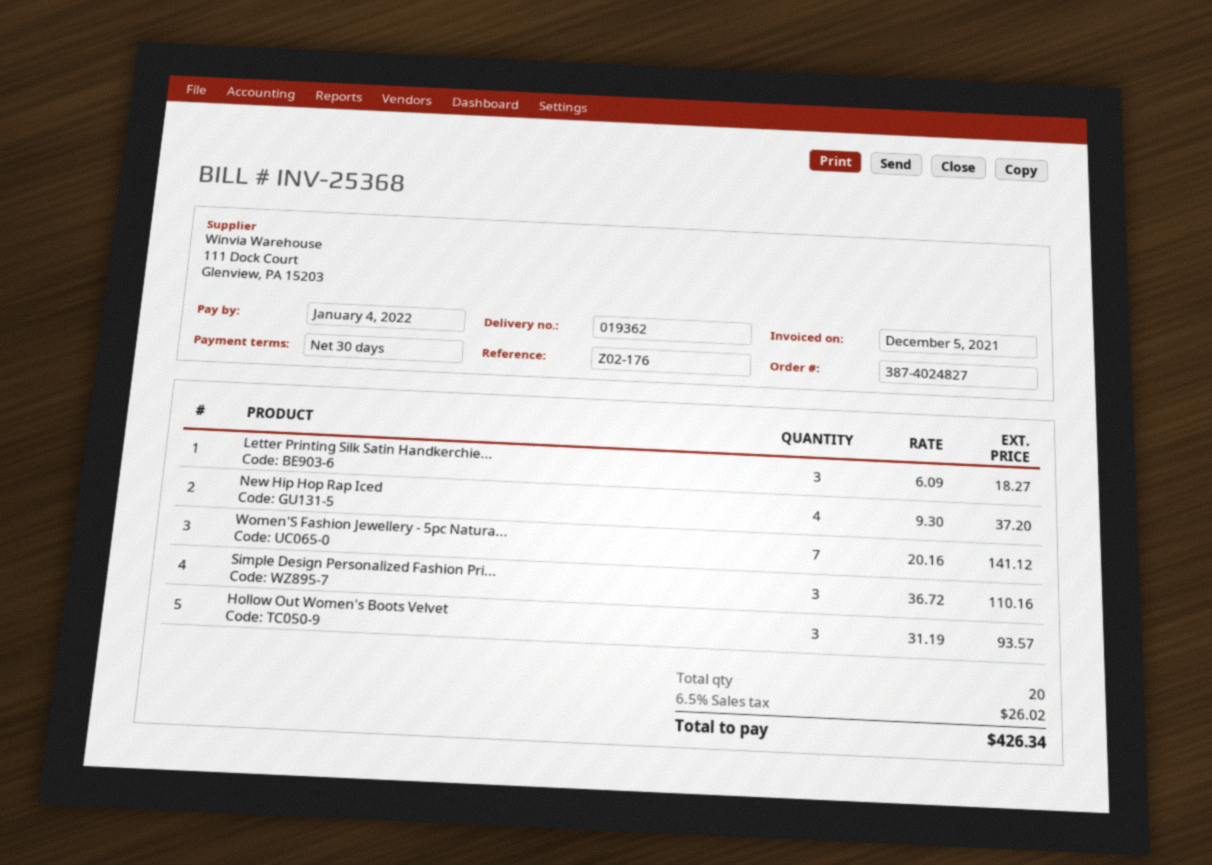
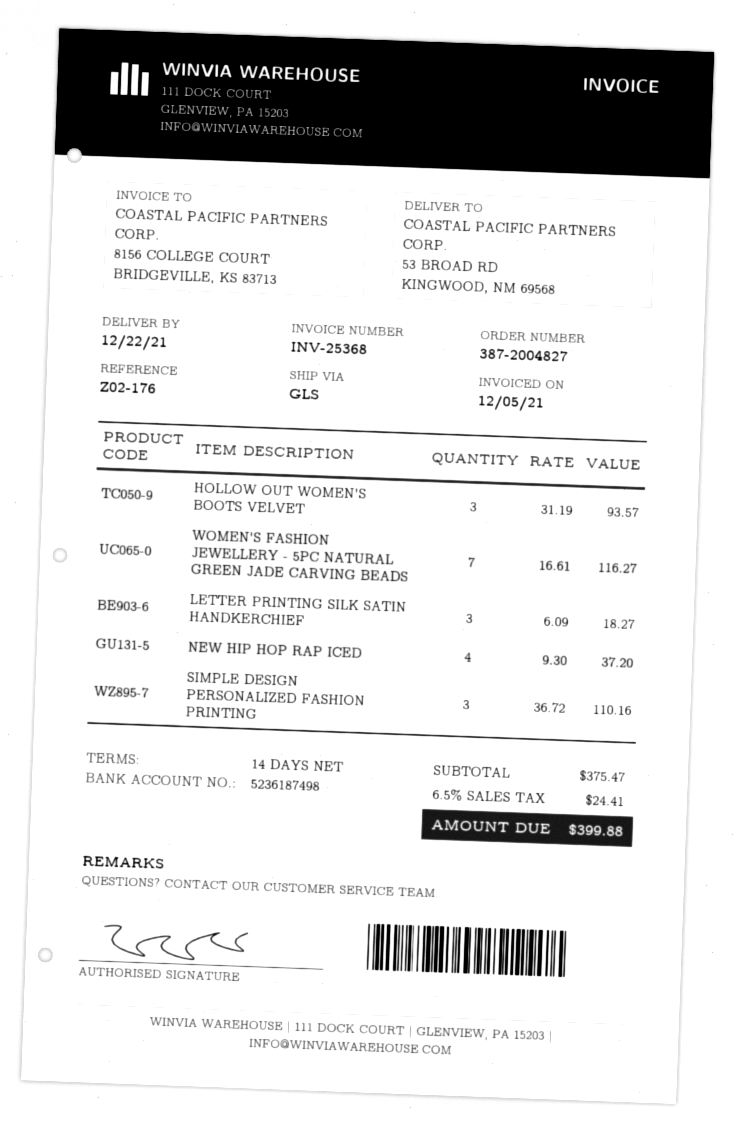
order number: 387-4024827 -> 387-2004827
payment terms: 30 days -> 14 days
Women'S Fashion Jewellery - 5pc Natura...: 7 x 20.16 = 141.12 -> 7 x 16.61 = 116.27
tax: 6.5% = 26.02 -> 6.5% = 24.41
total: 426.34 -> 399.88

